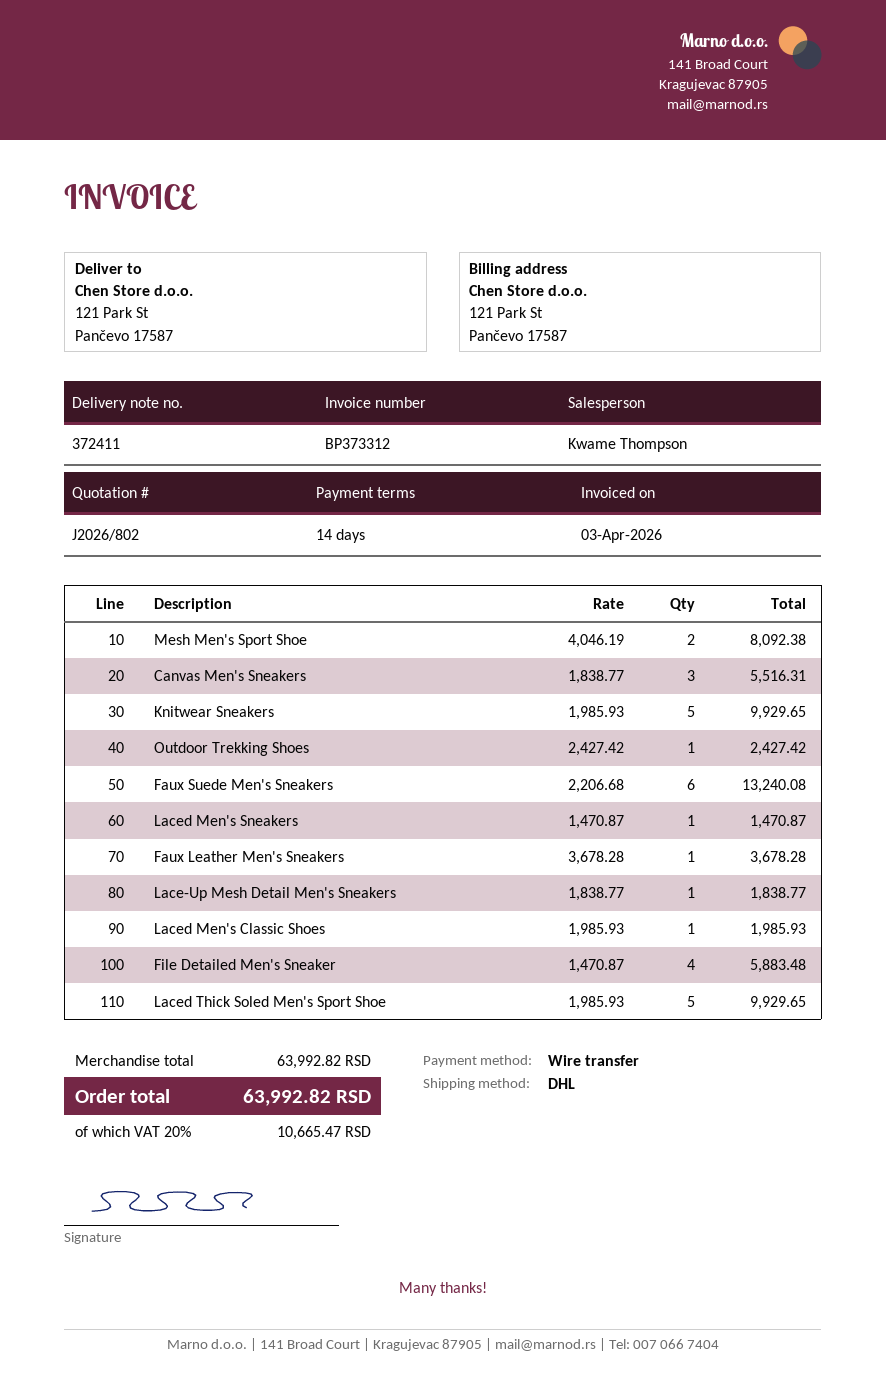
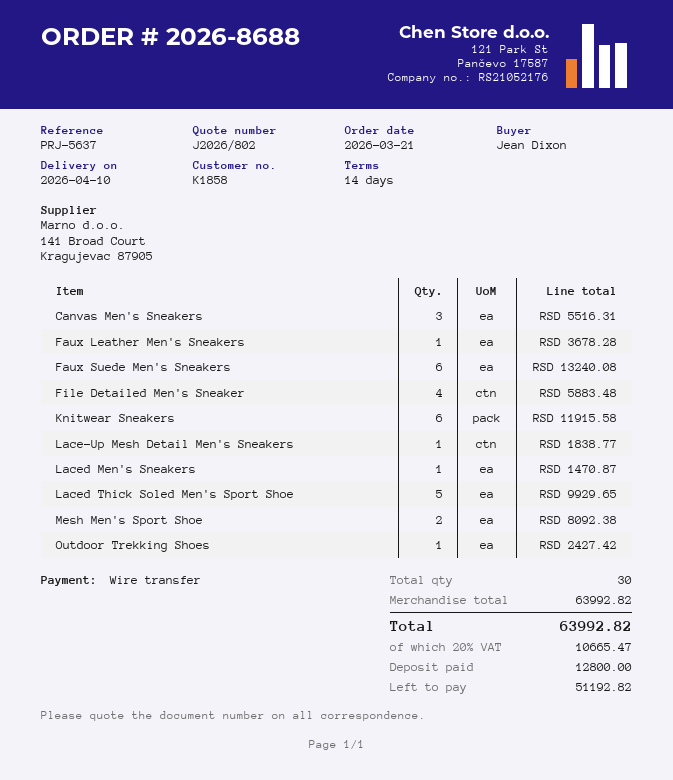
Knitwear Sneakers: 5 for 9929.65 -> 6 for 11915.58
Laced Men's Classic Shoes: 1 for 1985.93 -> none

